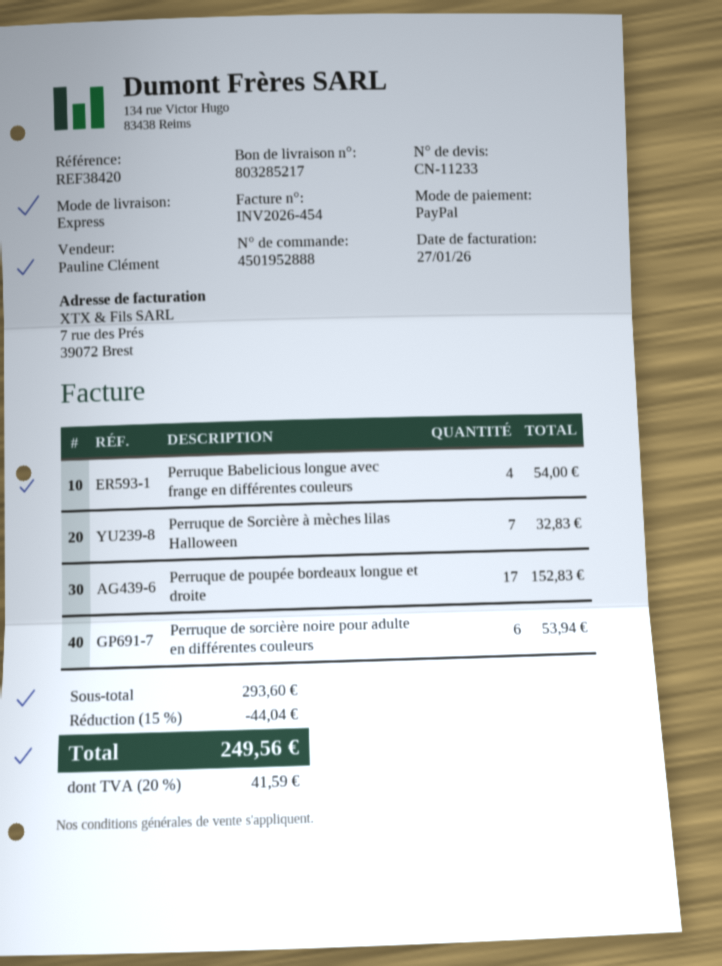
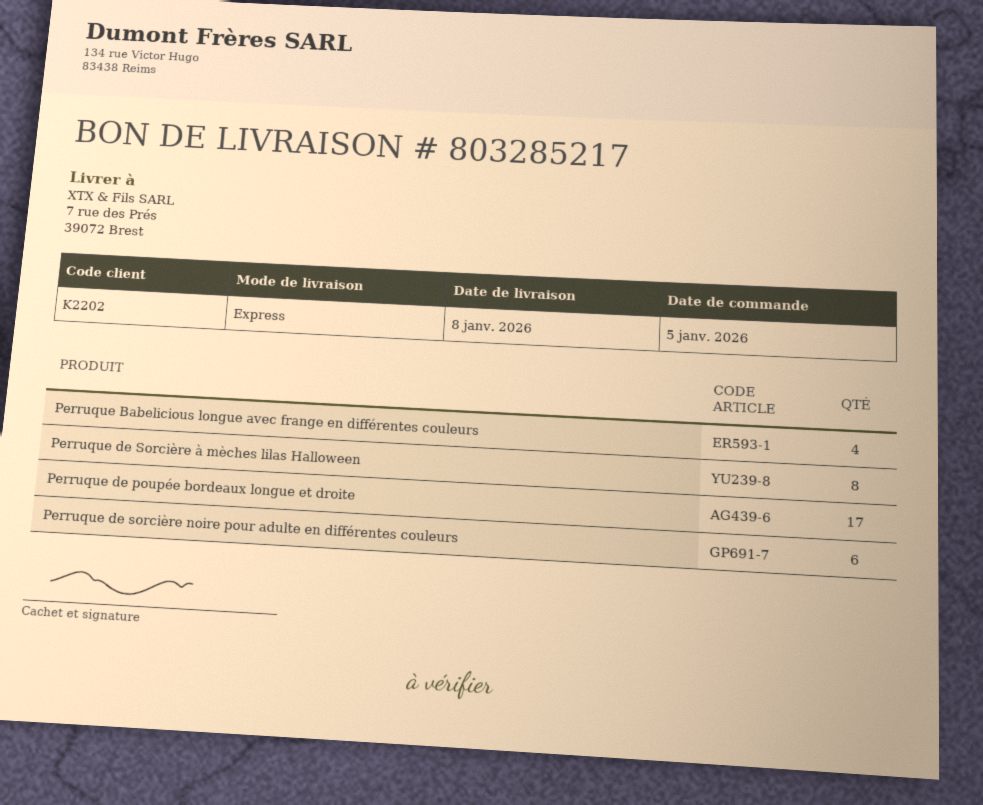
Perruque de Sorcière à mèches lilas Halloween: 7 -> 8

